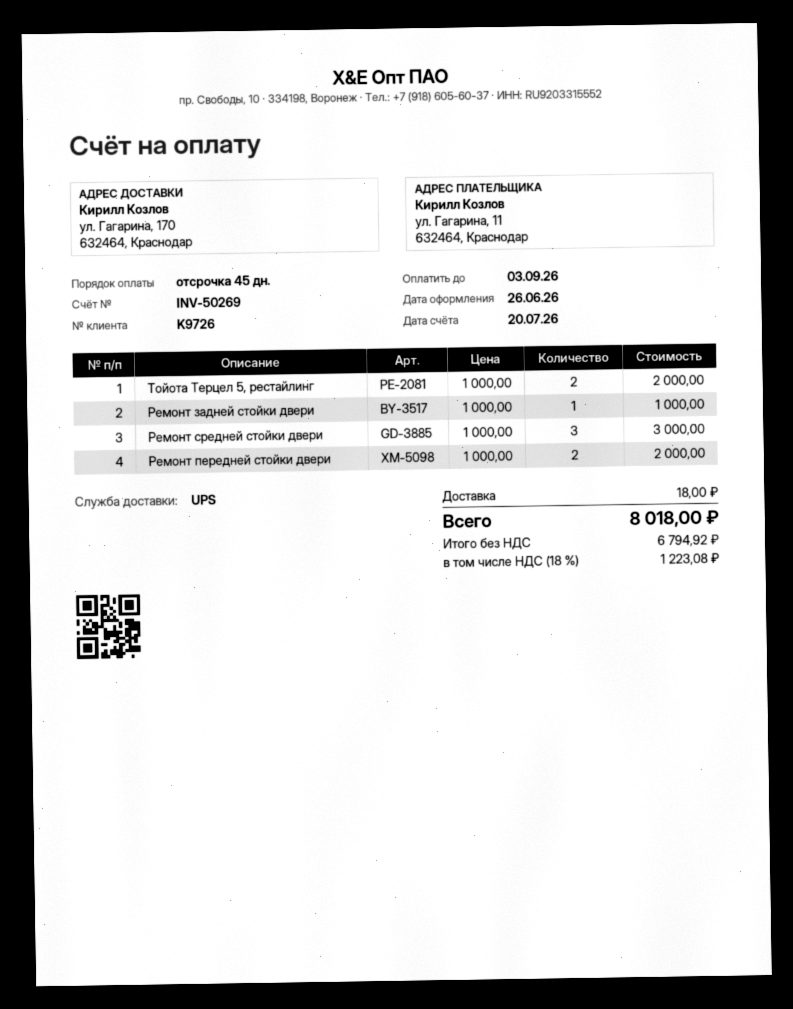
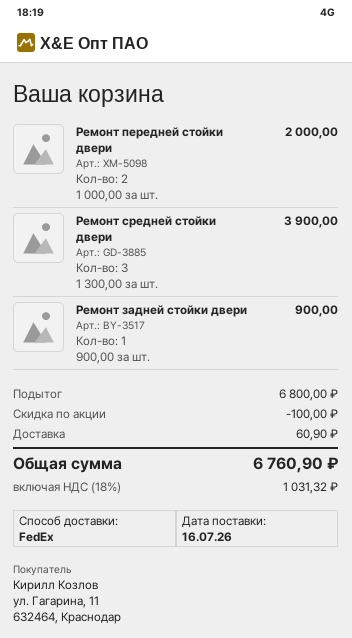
shipping method: UPS -> FedEx
Тойота Терцел 5, рестайлинг: 2 x 1000.00 = 2000.00 -> none
Ремонт задней стойки двери: 1 x 1000.00 = 1000.00 -> 1 x 900.00 = 900.00
Ремонт средней стойки двери: 3 x 1000.00 = 3000.00 -> 3 x 1300.00 = 3900.00
discount: none -> 100.00
shipping: 18.00 -> 60.90
tax: 18% = 1223.08 -> 18% = 1031.32
total: 8018.00 -> 6760.90

